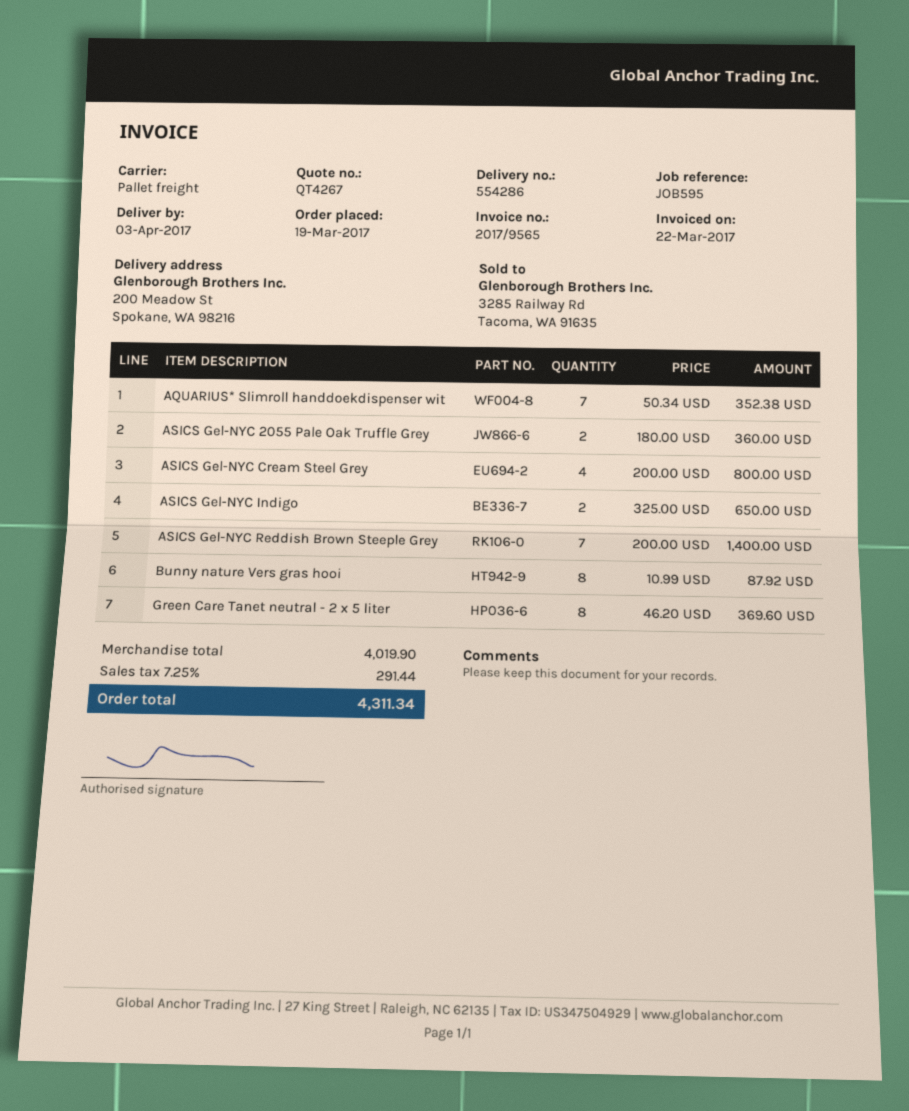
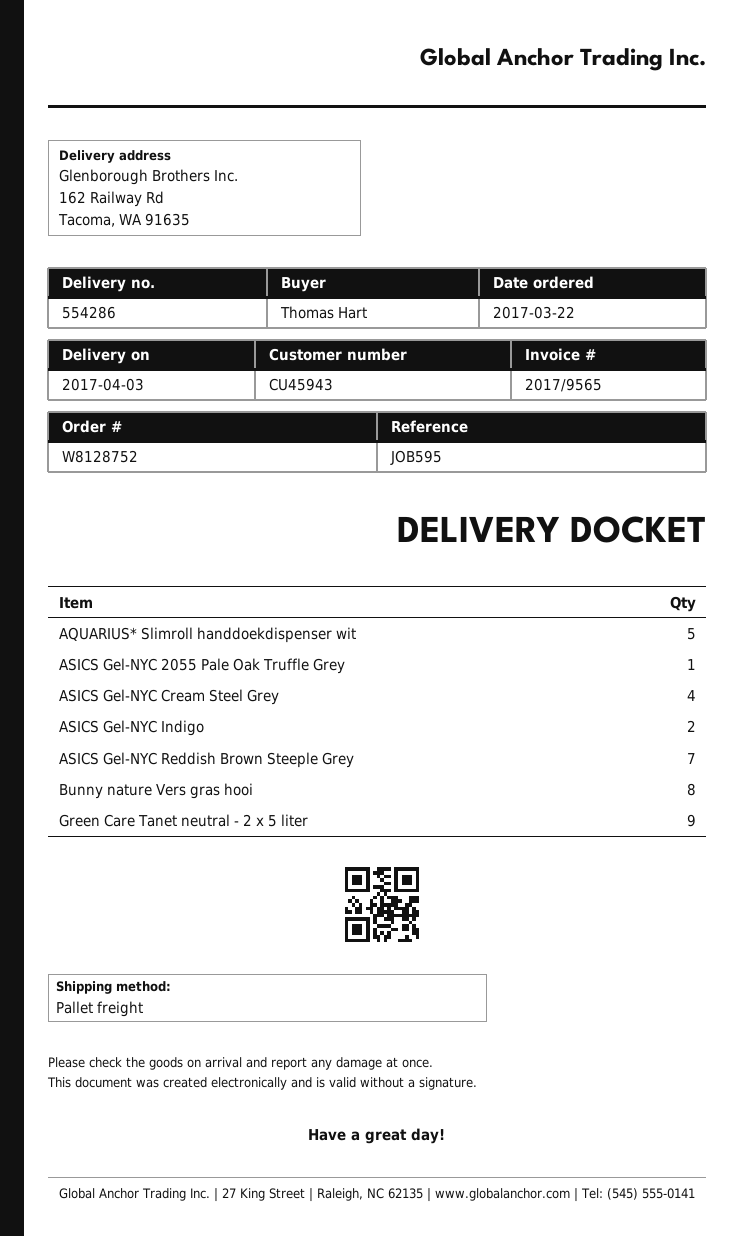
order date: 2017-03-19 -> 2017-03-22
ship to: 200 Meadow St, Spokane, WA 98216 -> 162 Railway Rd, Tacoma, WA 91635
AQUARIUS* Slimroll handdoekdispenser wit: 7 -> 5
ASICS Gel-NYC 2055 Pale Oak Truffle Grey: 2 -> 1
Green Care Tanet neutral - 2 x 5 liter: 8 -> 9

